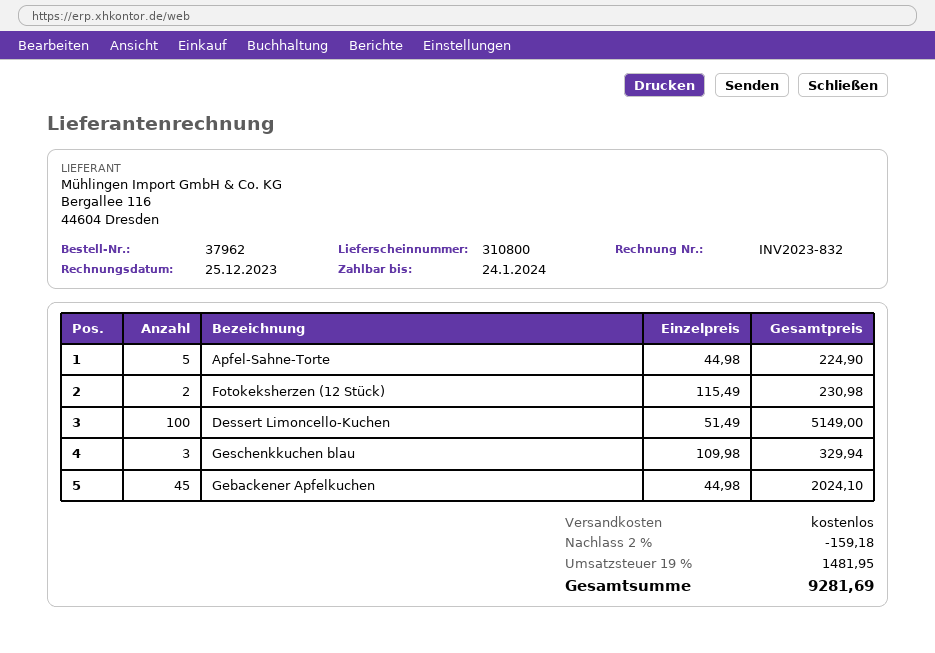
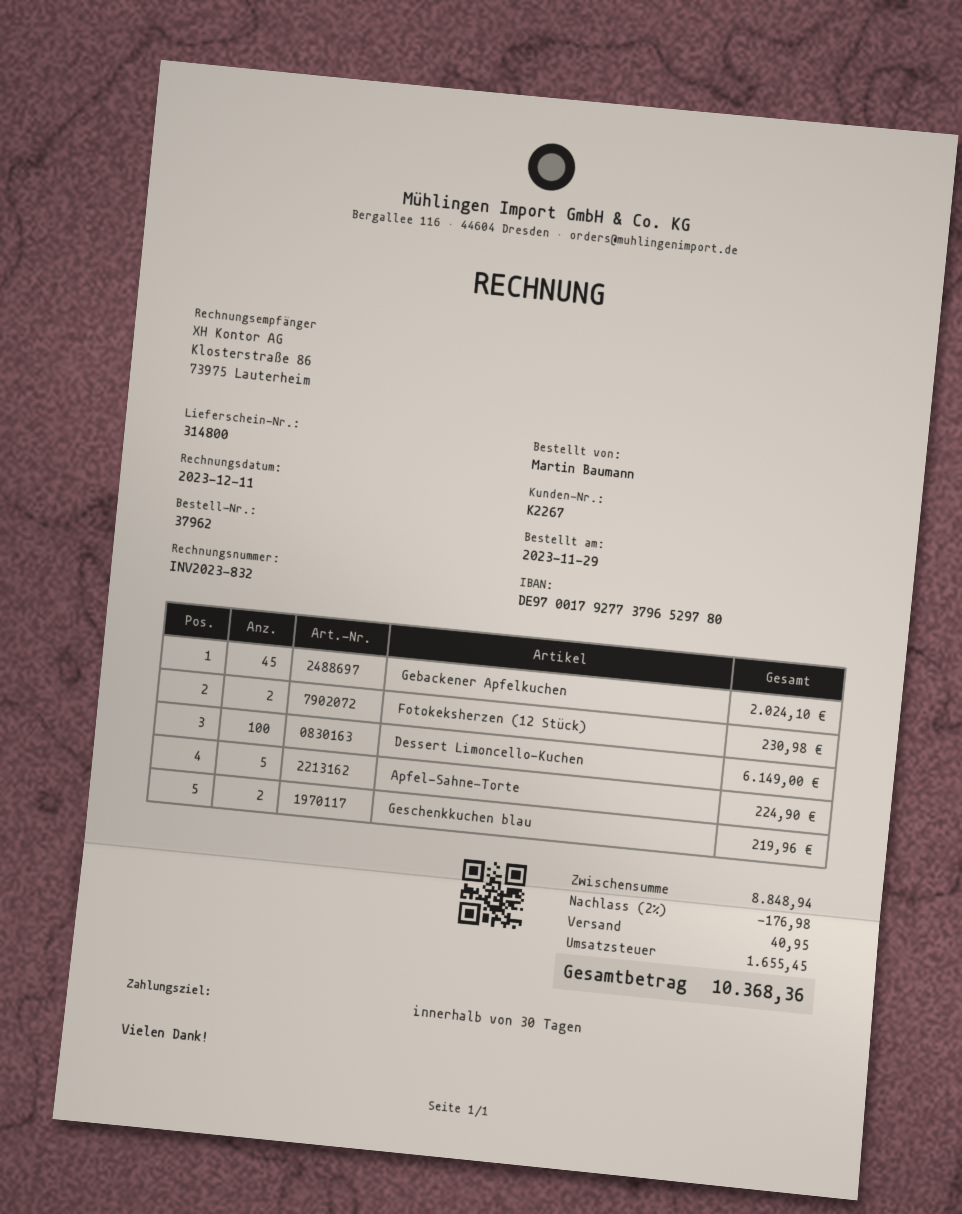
delivery note number: 310800 -> 314800
invoice date: 2023-12-25 -> 2023-12-11
Dessert Limoncello-Kuchen: 100 for 5149.00 -> 100 for 6149.00
Geschenkkuchen blau: 3 for 329.94 -> 2 for 219.96
discount: 2% = 159.18 -> 2% = 176.98
shipping: 0.00 -> 40.95
tax: 1481.95 -> 1655.45
total: 9281.69 -> 10368.36

